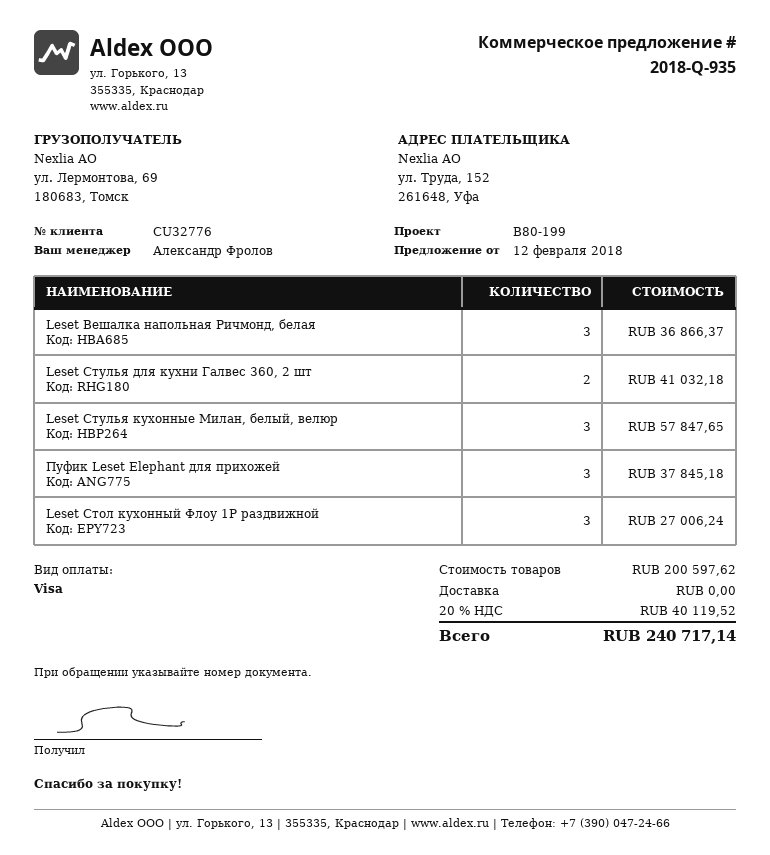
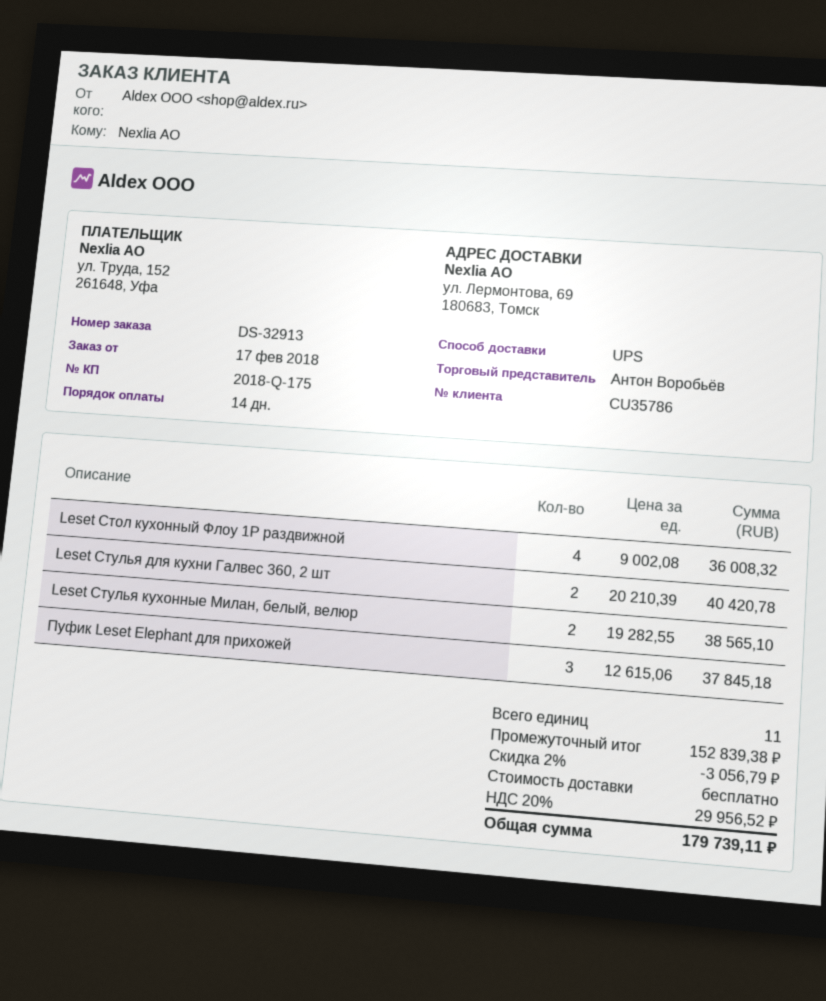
quote number: 2018-Q-935 -> 2018-Q-175
customer number: CU32776 -> CU35786
sales rep: Александр Фролов -> Антон Воробьёв
Leset Вешалка напольная Ричмонд, белая: 3 for 36866.37 -> none
Leset Стулья для кухни Галвес 360, 2 шт: 2 for 41032.18 -> 2 for 40420.78
Leset Стулья кухонные Милан, белый, велюр: 3 for 57847.65 -> 2 for 38565.10
Leset Стол кухонный Флоу 1Р раздвижной: 3 for 27006.24 -> 4 for 36008.32
subtotal: 200597.62 -> 152839.38
discount: none -> 2% = 3056.79
tax: 20% = 40119.52 -> 20% = 29956.52
total: 240717.14 -> 179739.11

